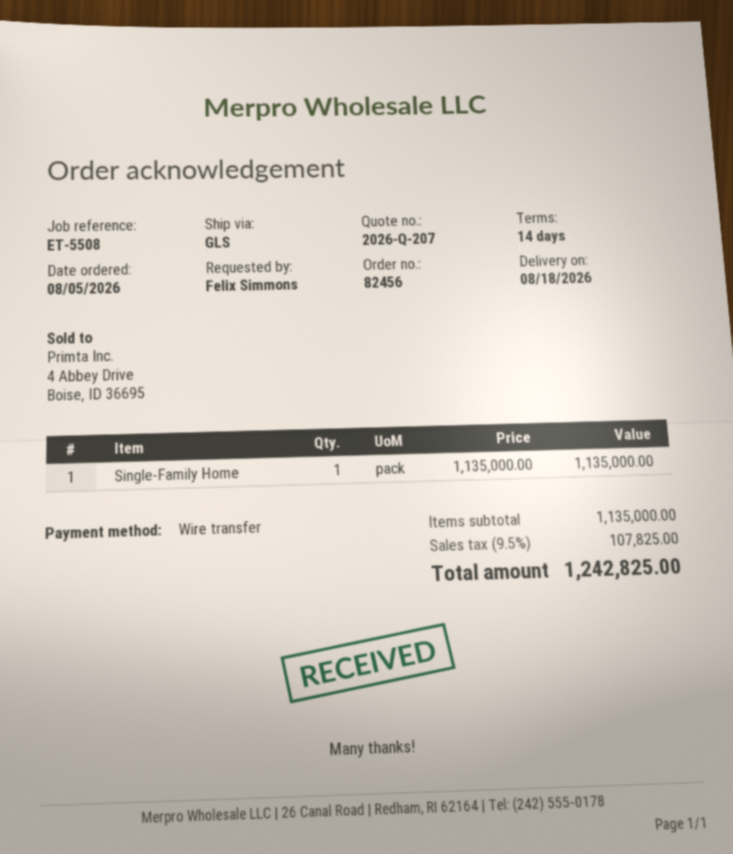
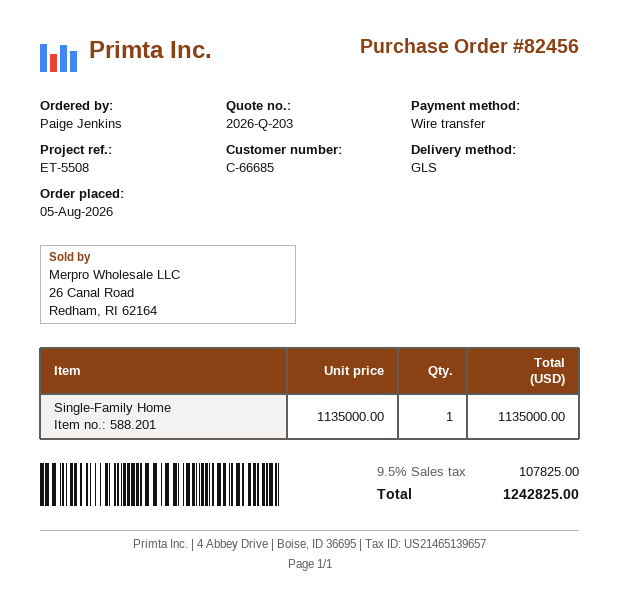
quote number: 2026-Q-207 -> 2026-Q-203
ordered by: Felix Simmons -> Paige Jenkins

